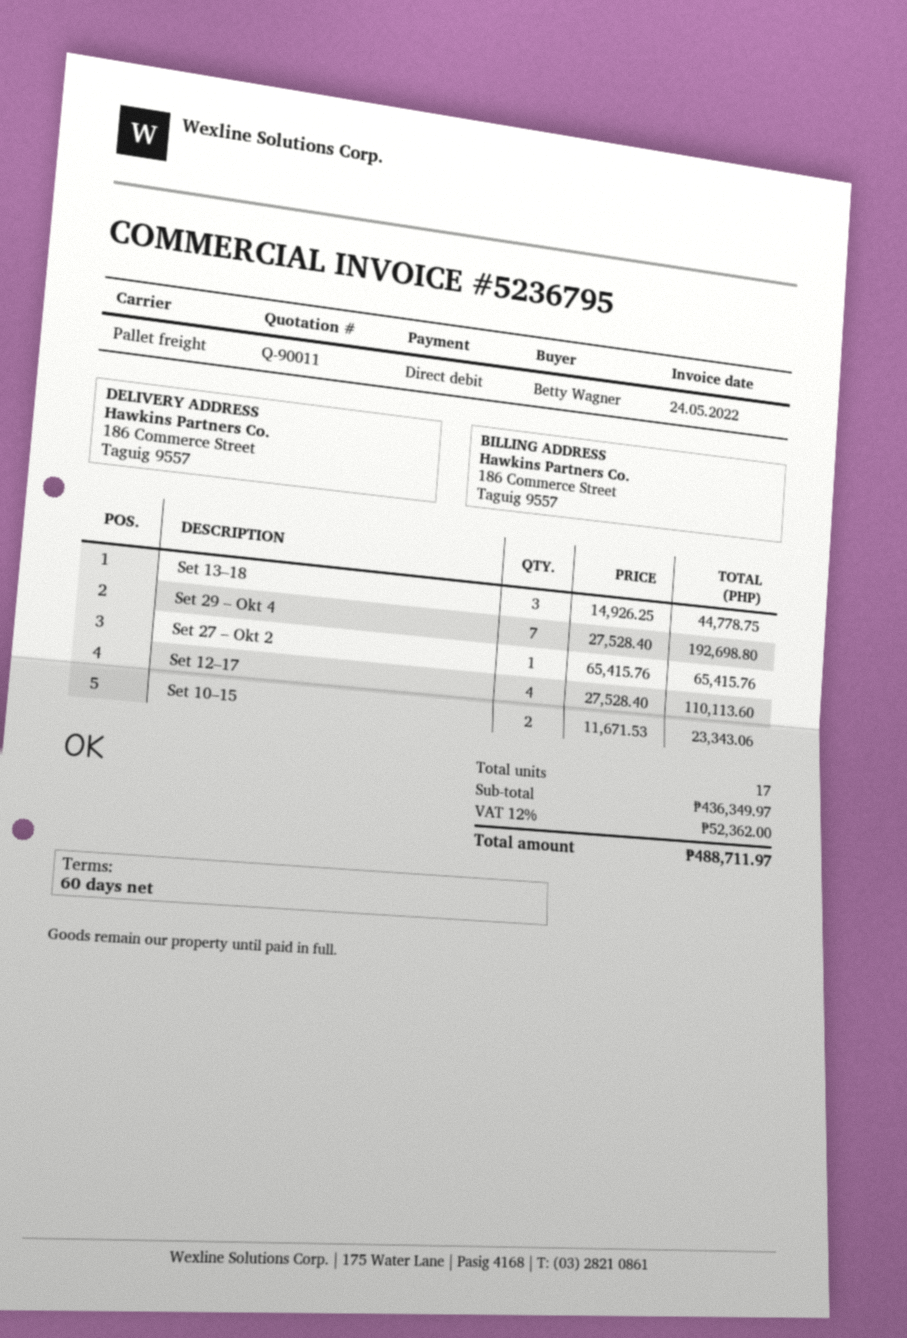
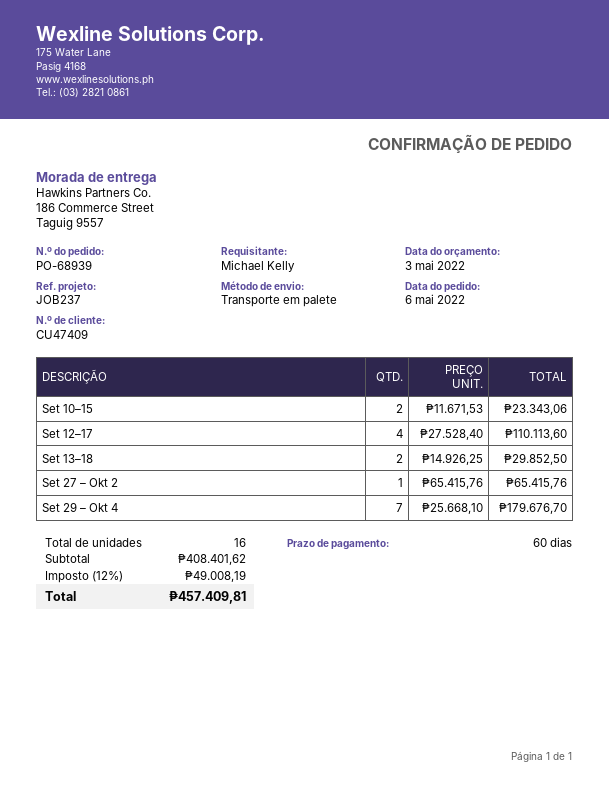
ordered by: Betty Wagner -> Michael Kelly
Set 13–18: 3 x 14926.25 = 44778.75 -> 2 x 14926.25 = 29852.50
Set 29 – Okt 4: 7 x 27528.40 = 192698.80 -> 7 x 25668.10 = 179676.70
total quantity: 17 -> 16
subtotal: 436349.97 -> 408401.62
tax: 12% = 52362.00 -> 12% = 49008.19
total: 488711.97 -> 457409.81

